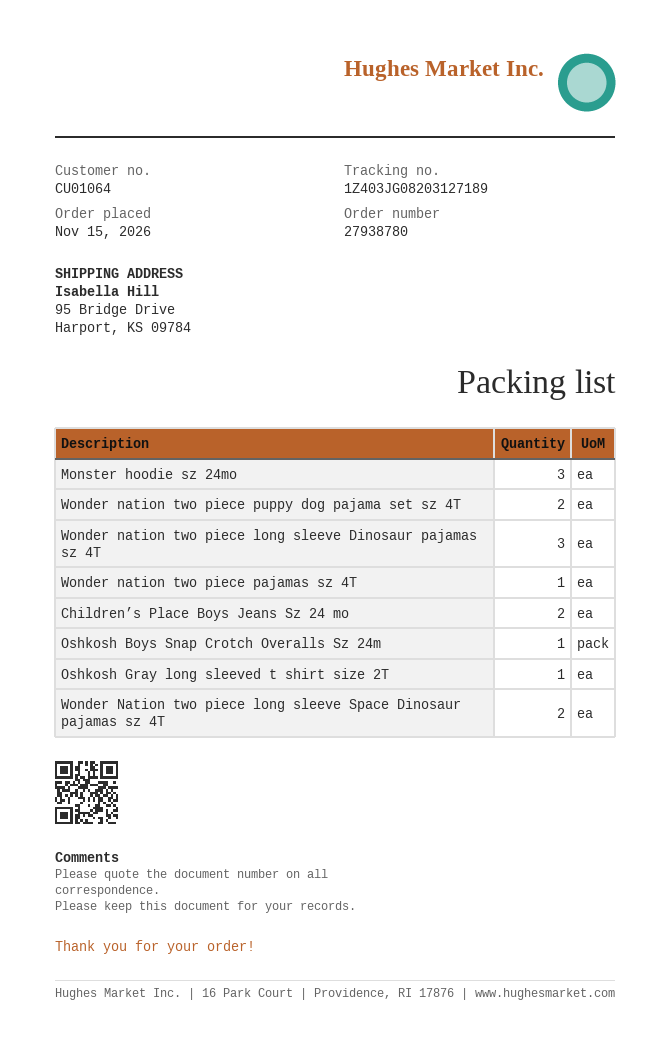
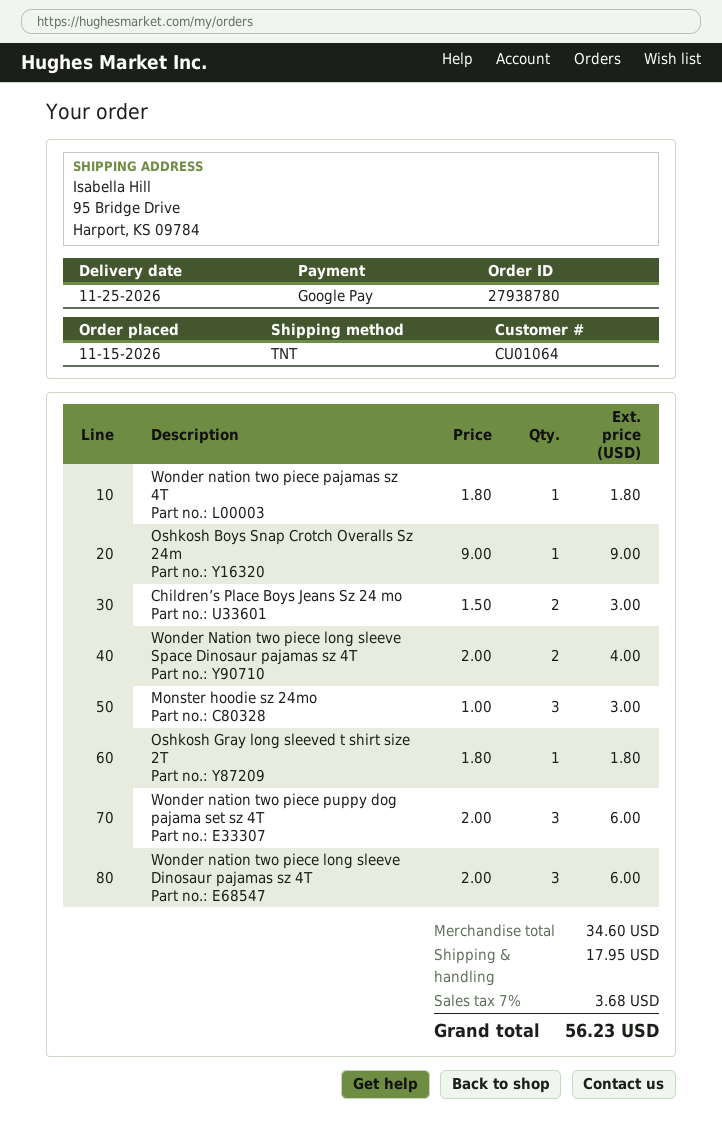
Wonder nation two piece puppy dog pajama set sz 4T: 2 -> 3

